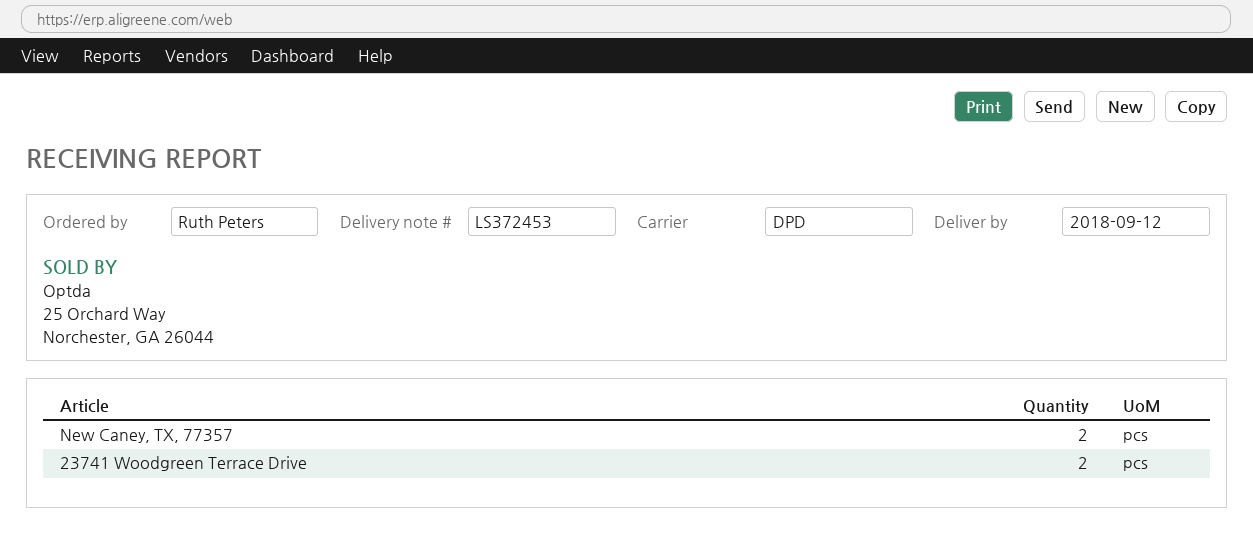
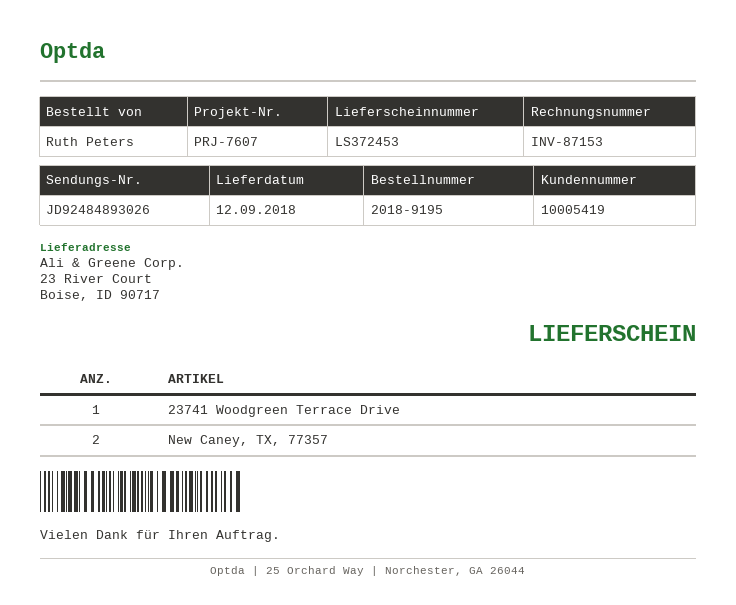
23741 Woodgreen Terrace Drive: 2 -> 1

